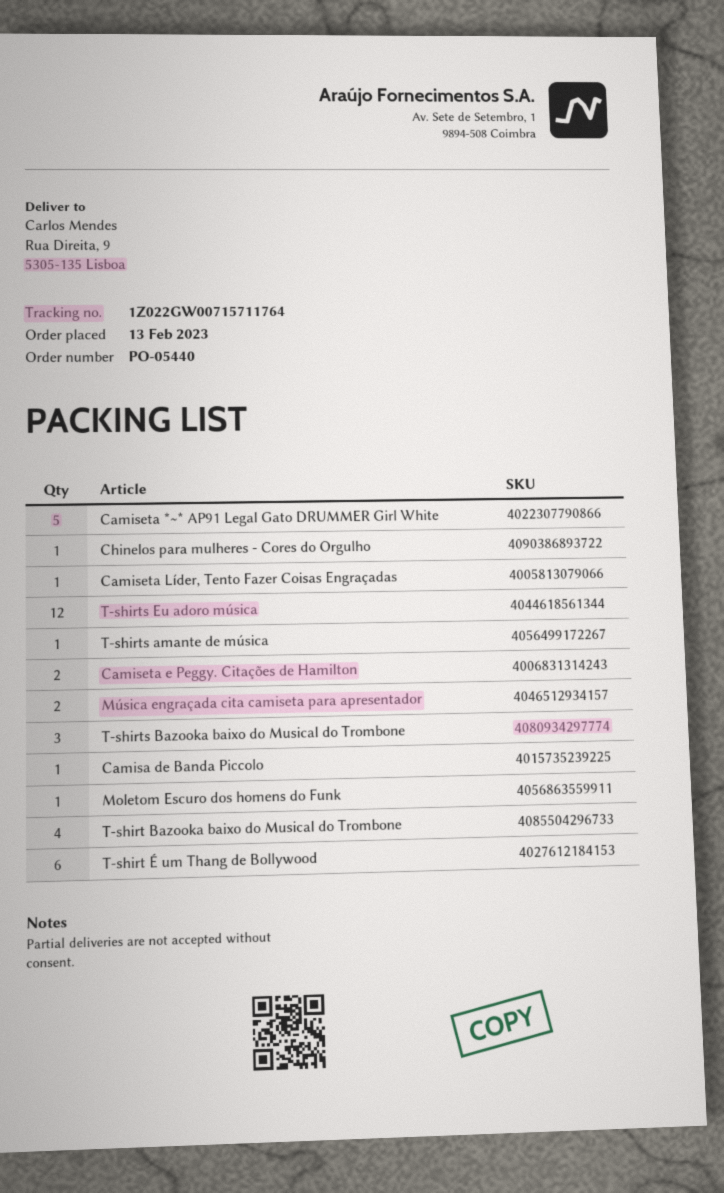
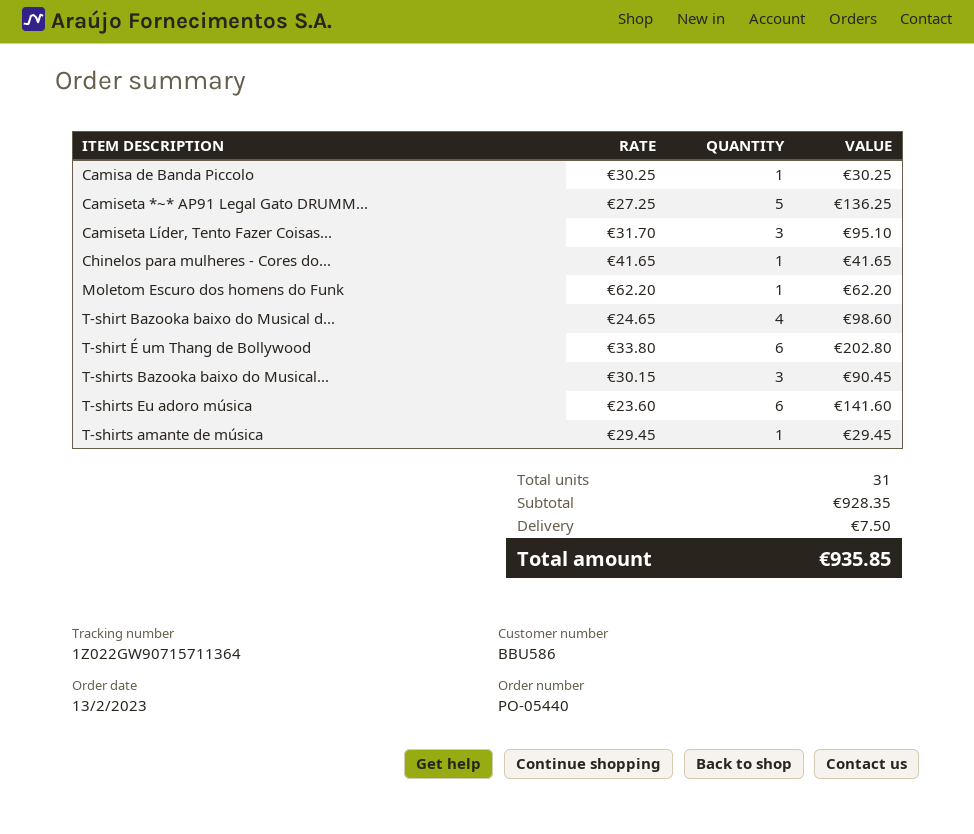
tracking number: 1Z022GW00715711764 -> 1Z022GW90715711364
Camiseta Líder, Tento Fazer Coisas Engraçadas: 1 -> 3
T-shirts Eu adoro música: 12 -> 6
Camiseta e Peggy. Citações de Hamilton: 2 -> none
Música engraçada cita camiseta para apresentador: 2 -> none

